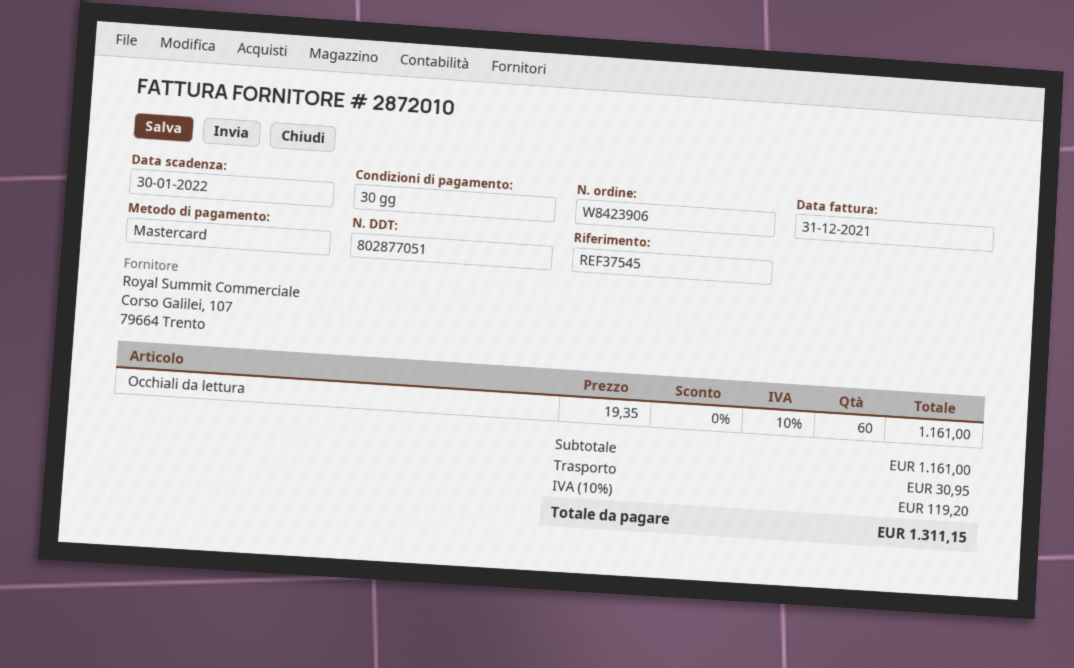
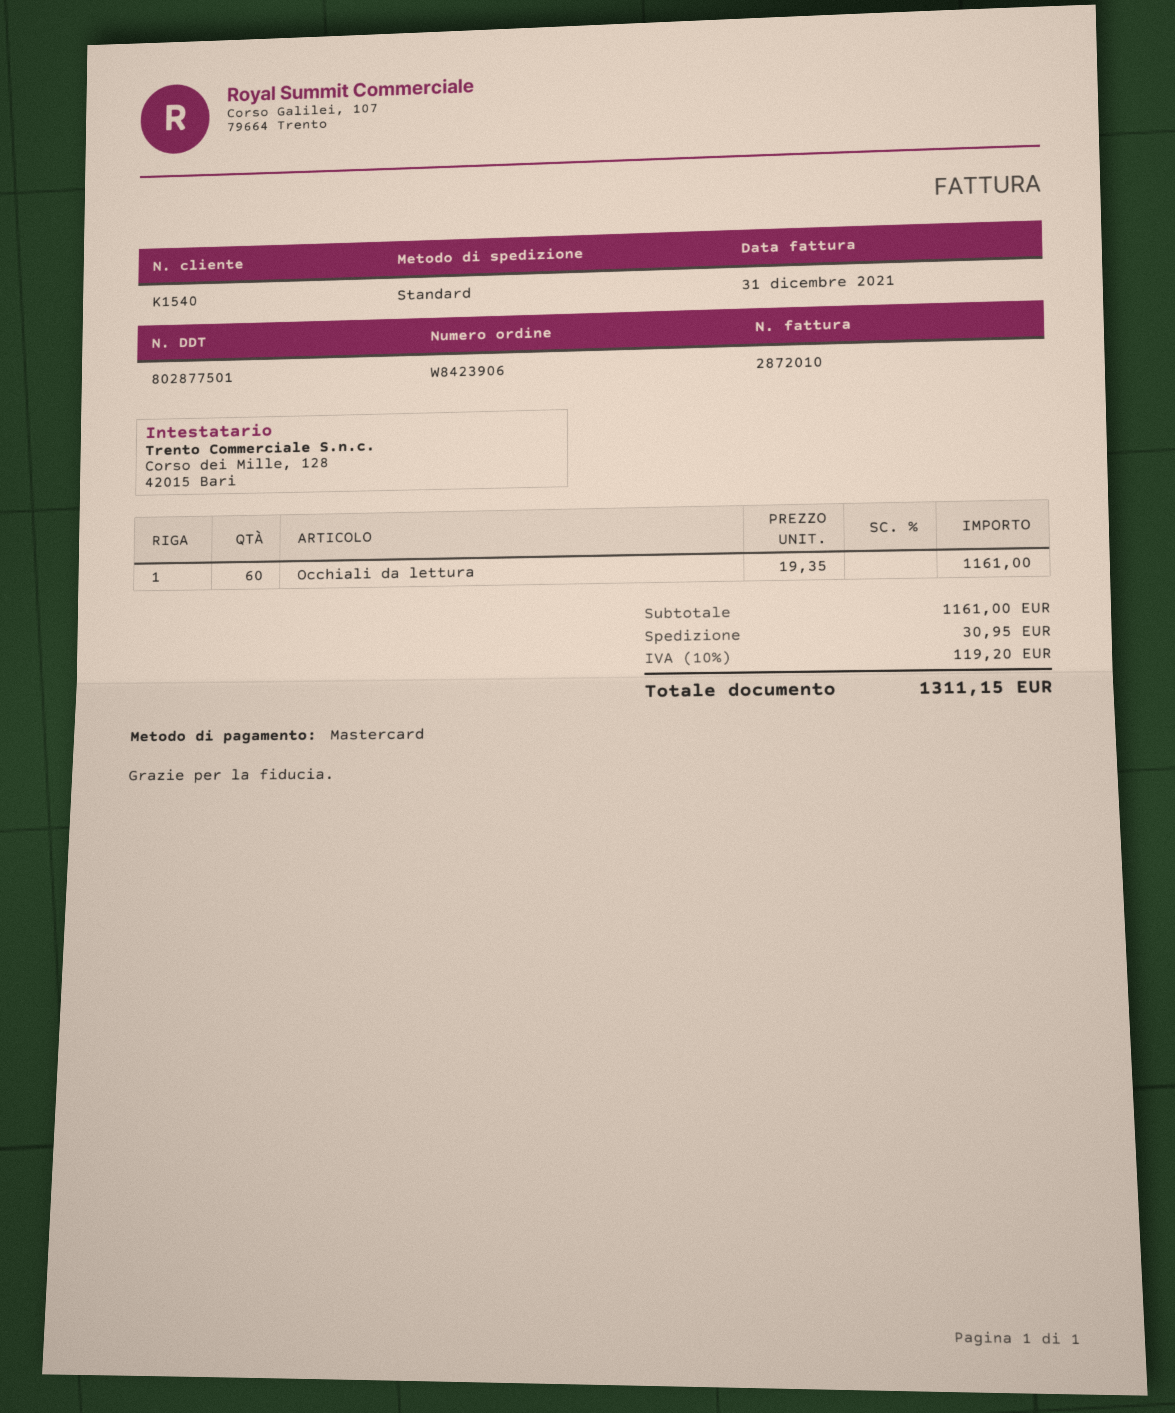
delivery note number: 802877051 -> 802877501

